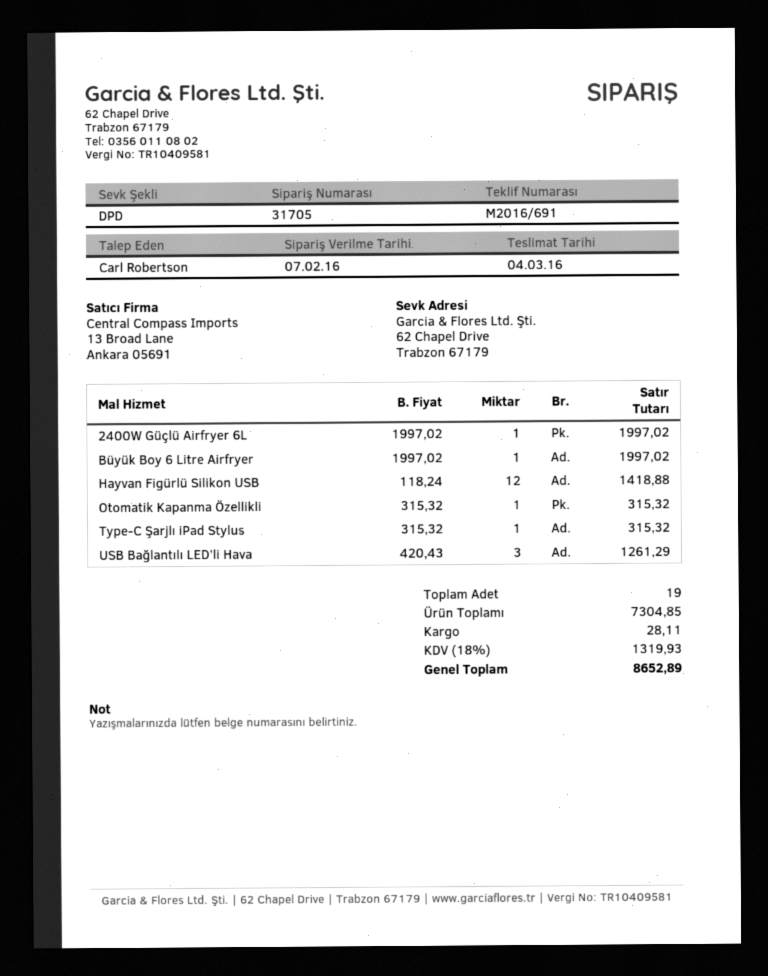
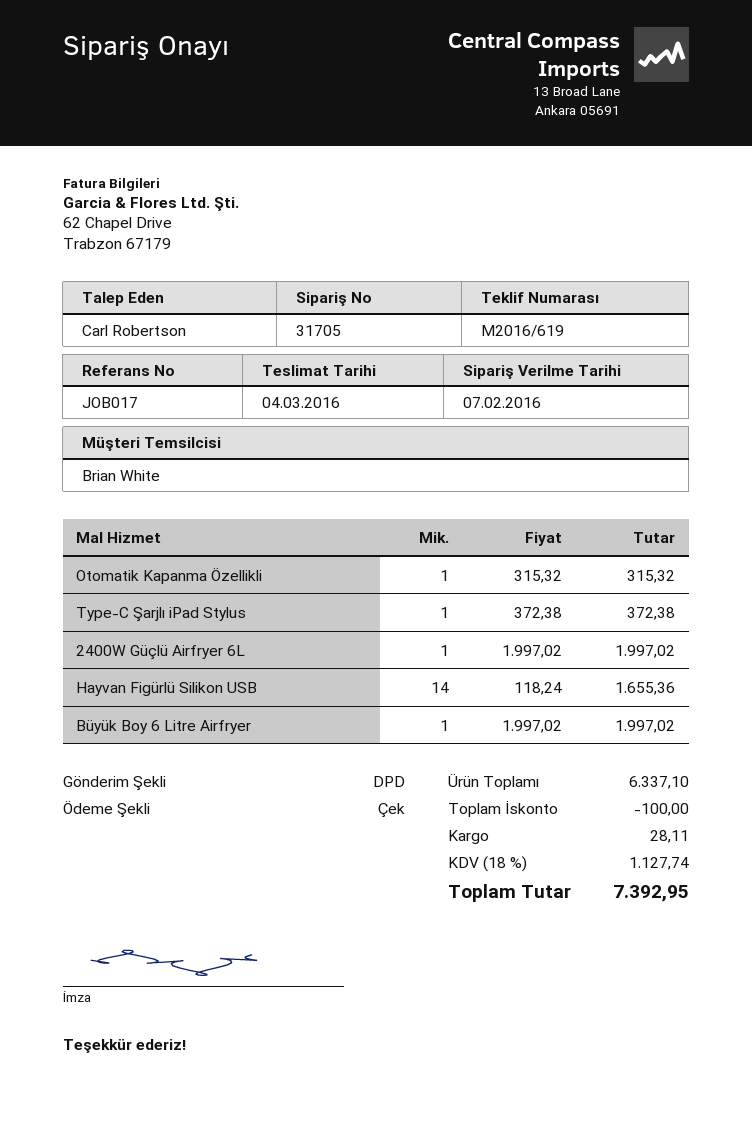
quote number: M2016/691 -> M2016/619
Hayvan Figürlü Silikon USB: 12 x 118.24 = 1418.88 -> 14 x 118.24 = 1655.36
Type-C Şarjlı iPad Stylus: 1 x 315.32 = 315.32 -> 1 x 372.38 = 372.38
USB Bağlantılı LED’li Hava: 3 x 420.43 = 1261.29 -> none
subtotal: 7304.85 -> 6337.10
discount: none -> 100.00
tax: 18% = 1319.93 -> 18% = 1127.74
total: 8652.89 -> 7392.95

